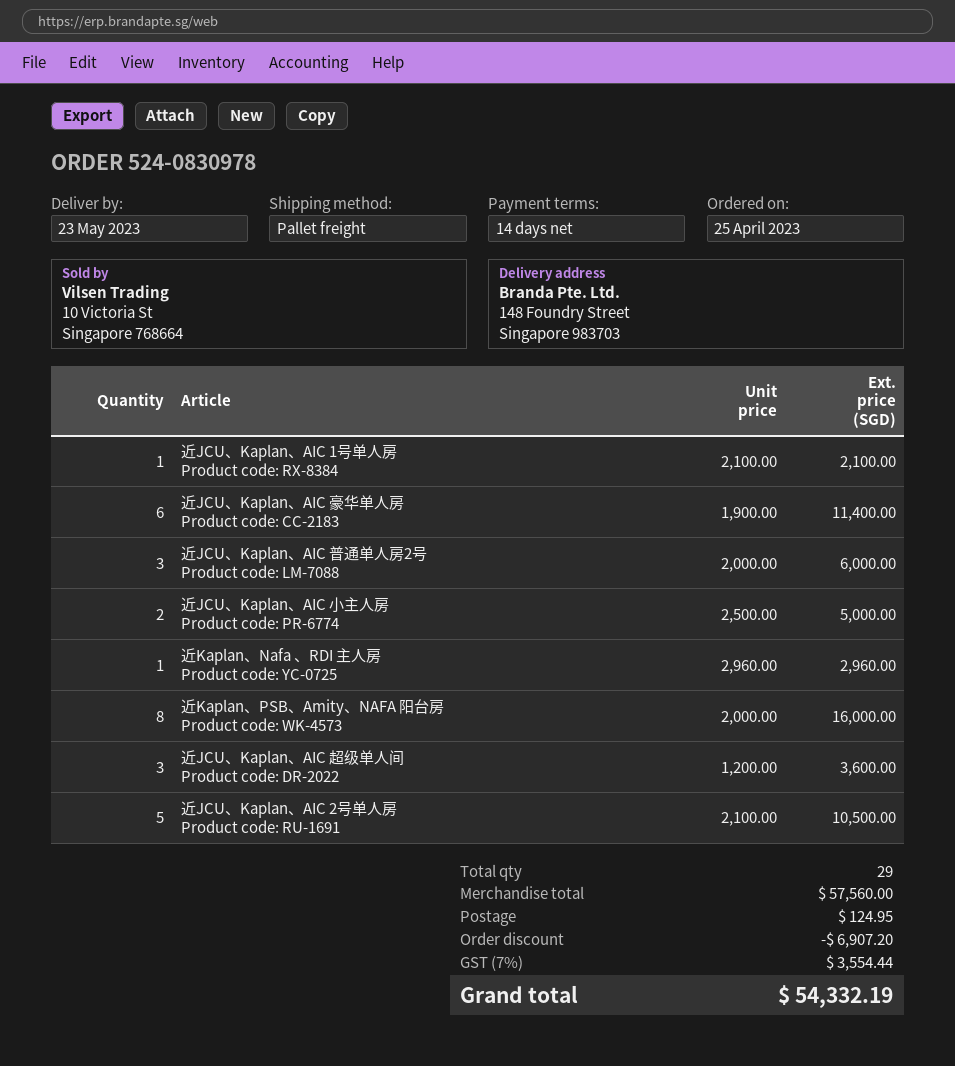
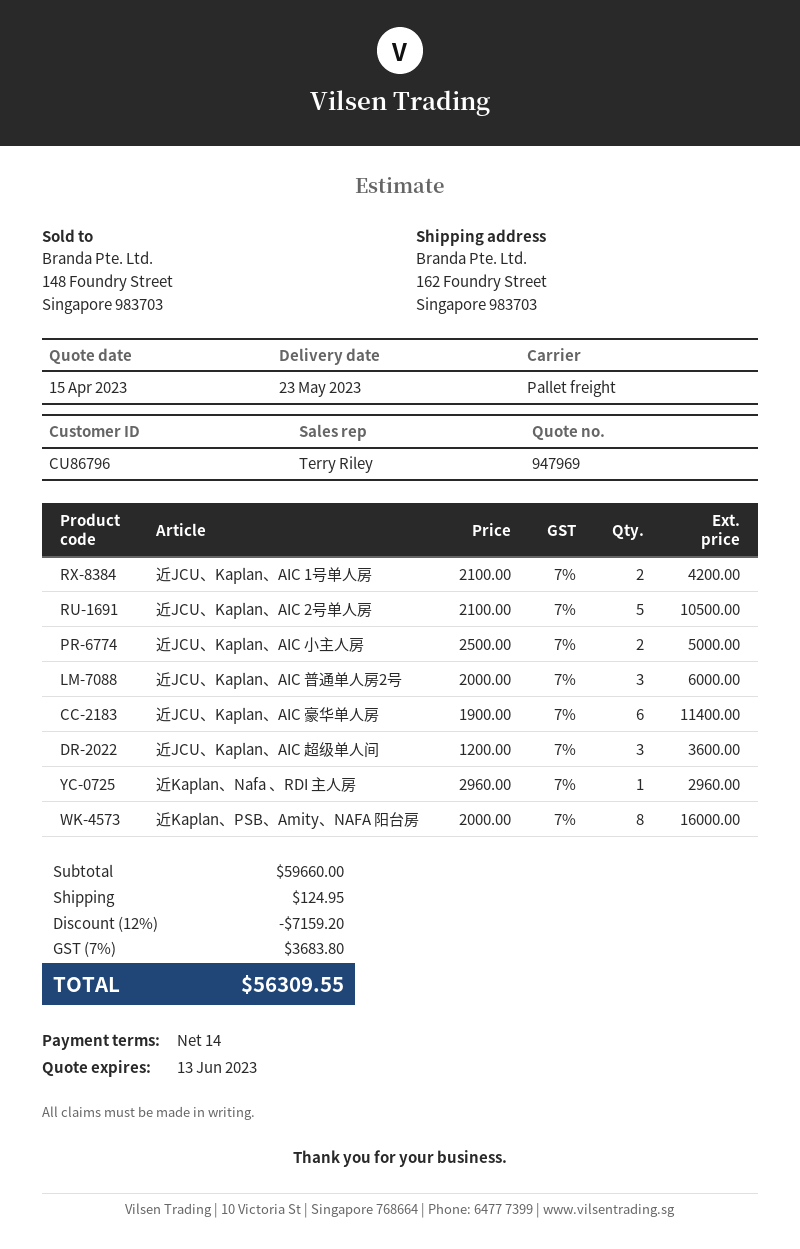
ship to: 148 Foundry Street, Singapore 983703 -> 162 Foundry Street, Singapore 983703
近JCU、Kaplan、AIC 1号单人房: 1 x 2100.00 = 2100.00 -> 2 x 2100.00 = 4200.00
subtotal: 57560.00 -> 59660.00
discount: 6907.20 -> 7159.20
tax: 7% = 3554.44 -> 7% = 3683.80
total: 54332.19 -> 56309.55

